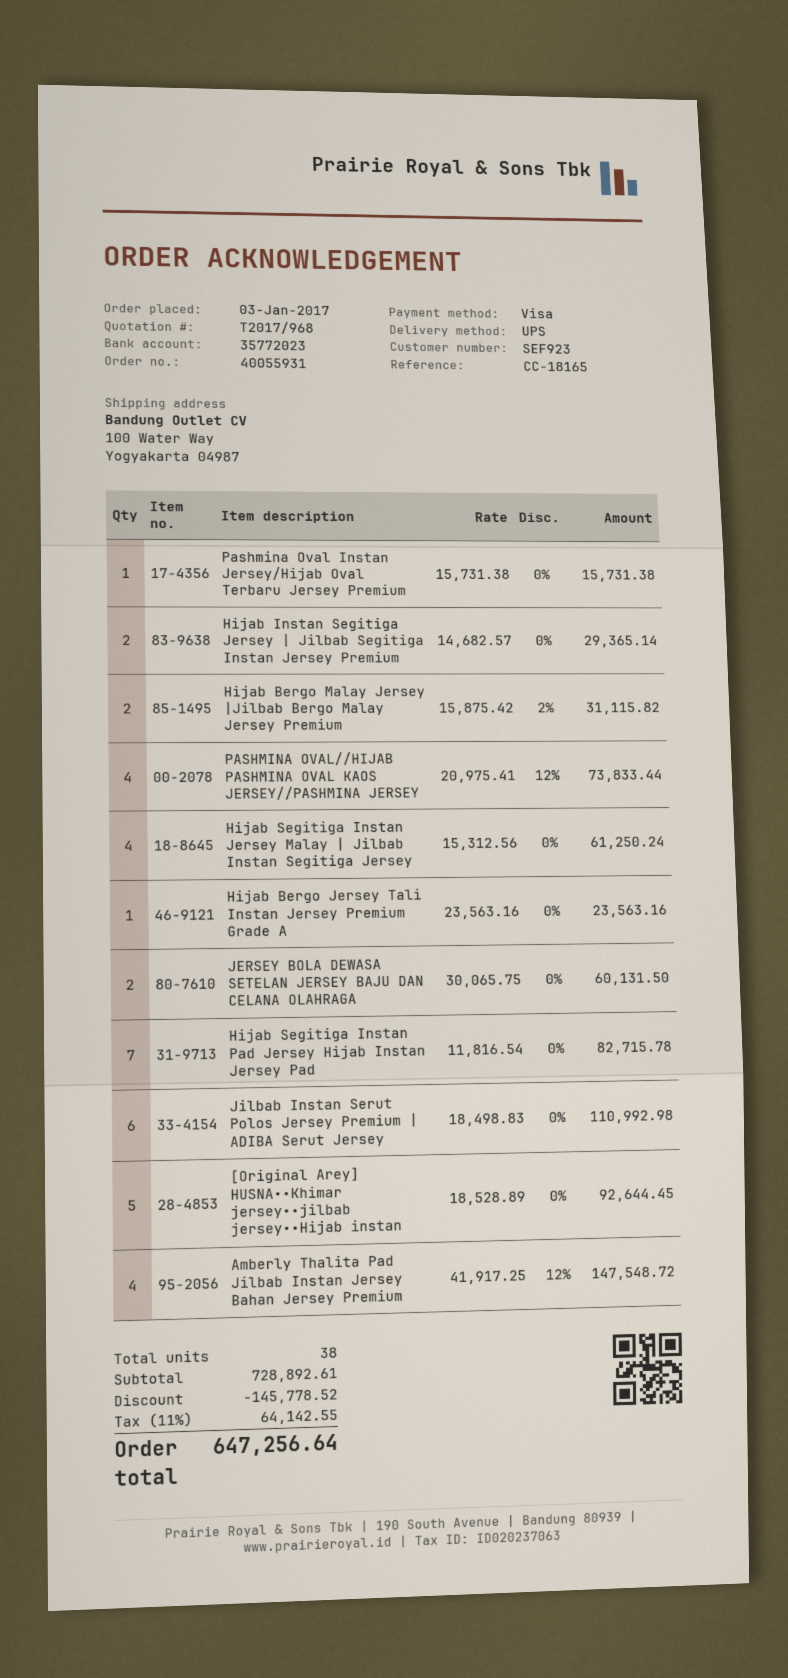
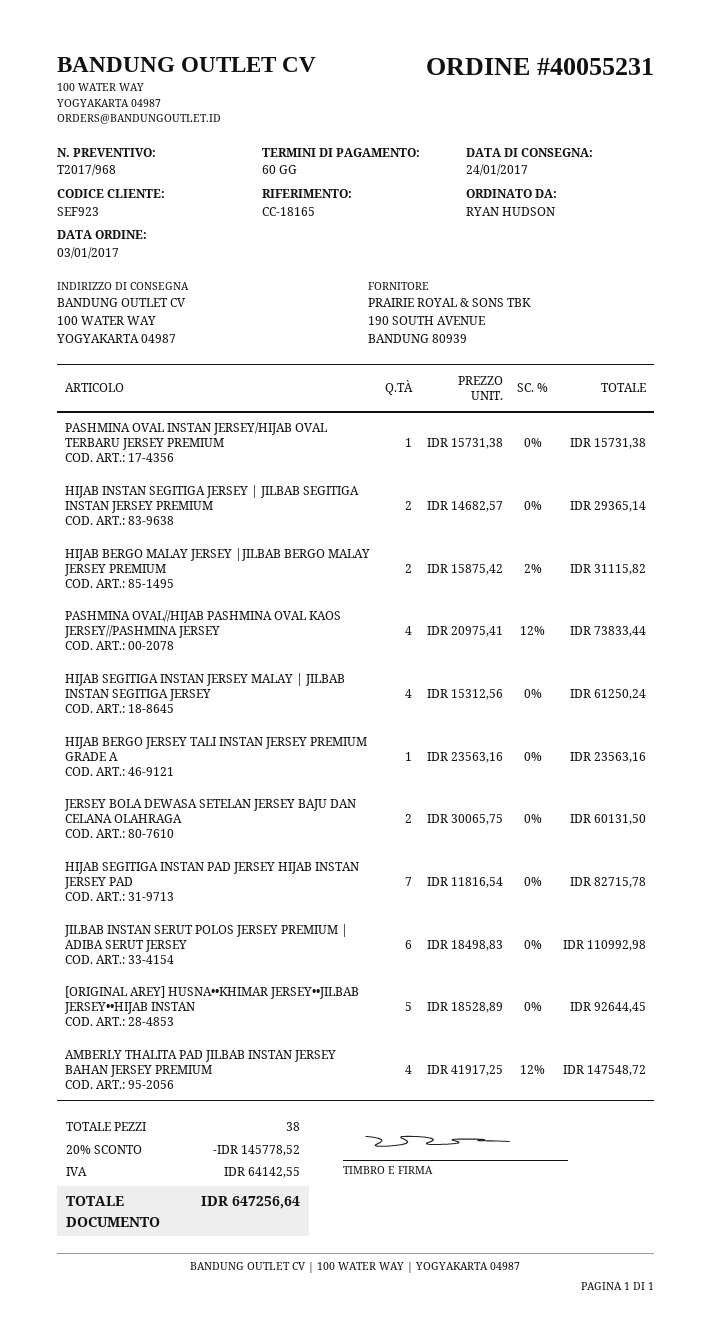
order number: 40055931 -> 40055231

